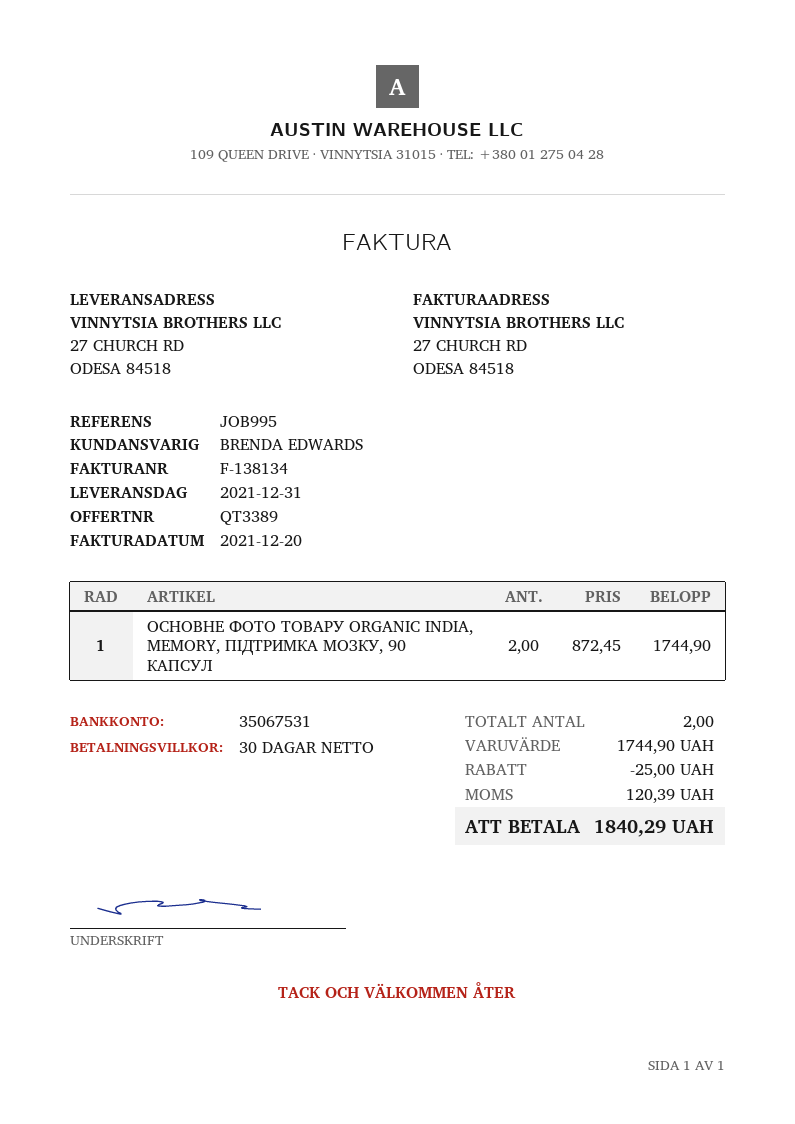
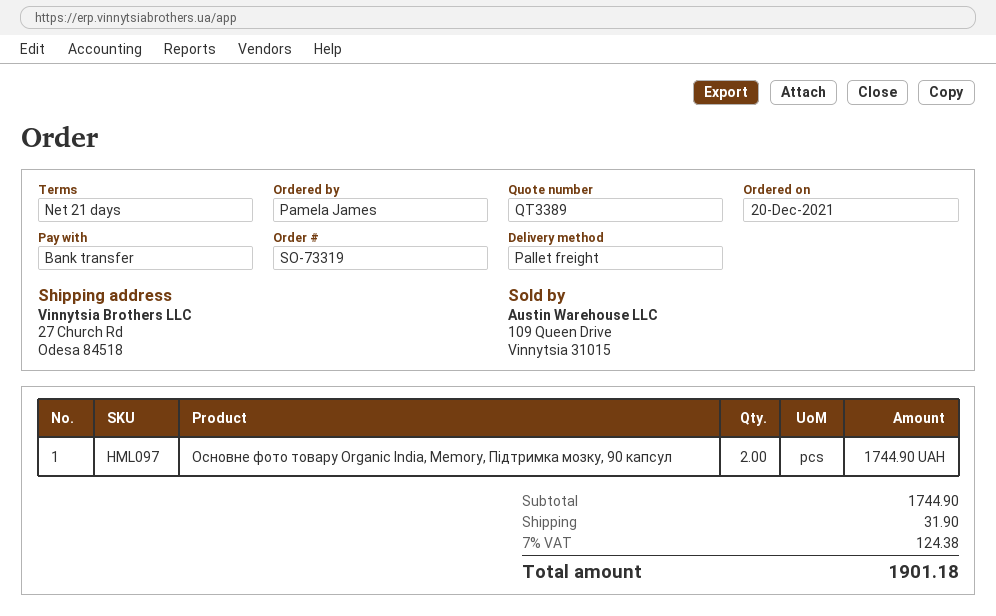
payment terms: 30 days -> 21 days
discount: 25.00 -> none
shipping: none -> 31.90
tax: 120.39 -> 124.38
total: 1840.29 -> 1901.18

